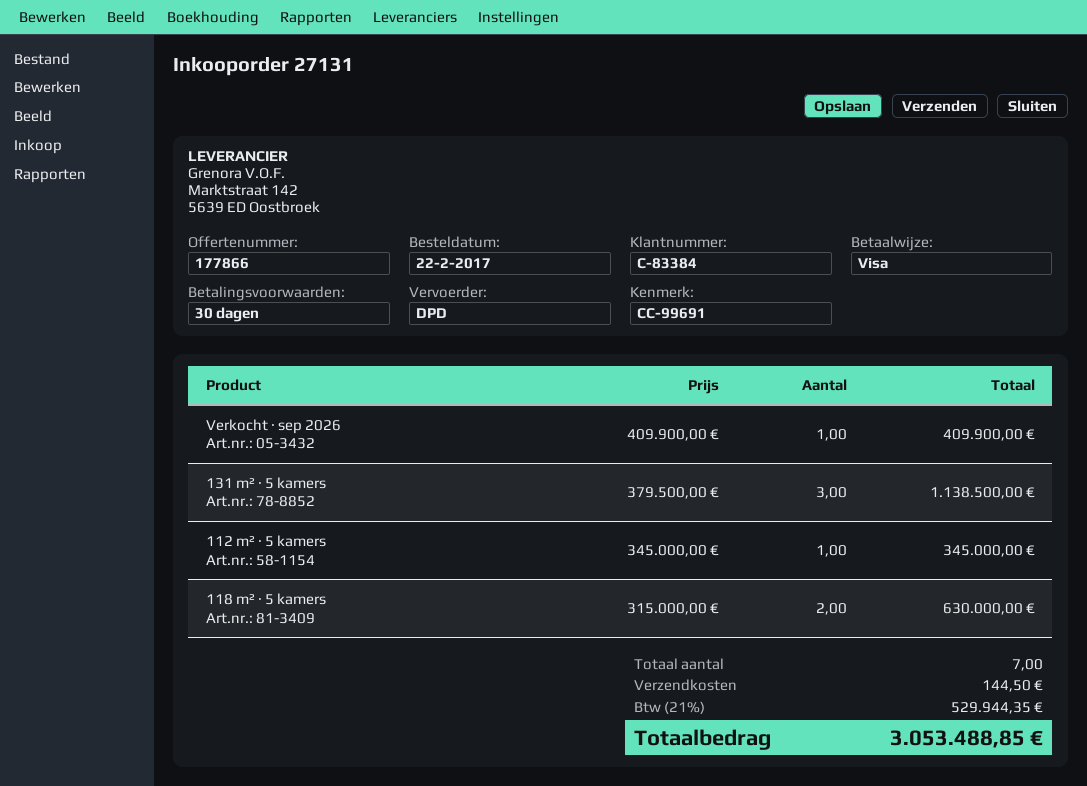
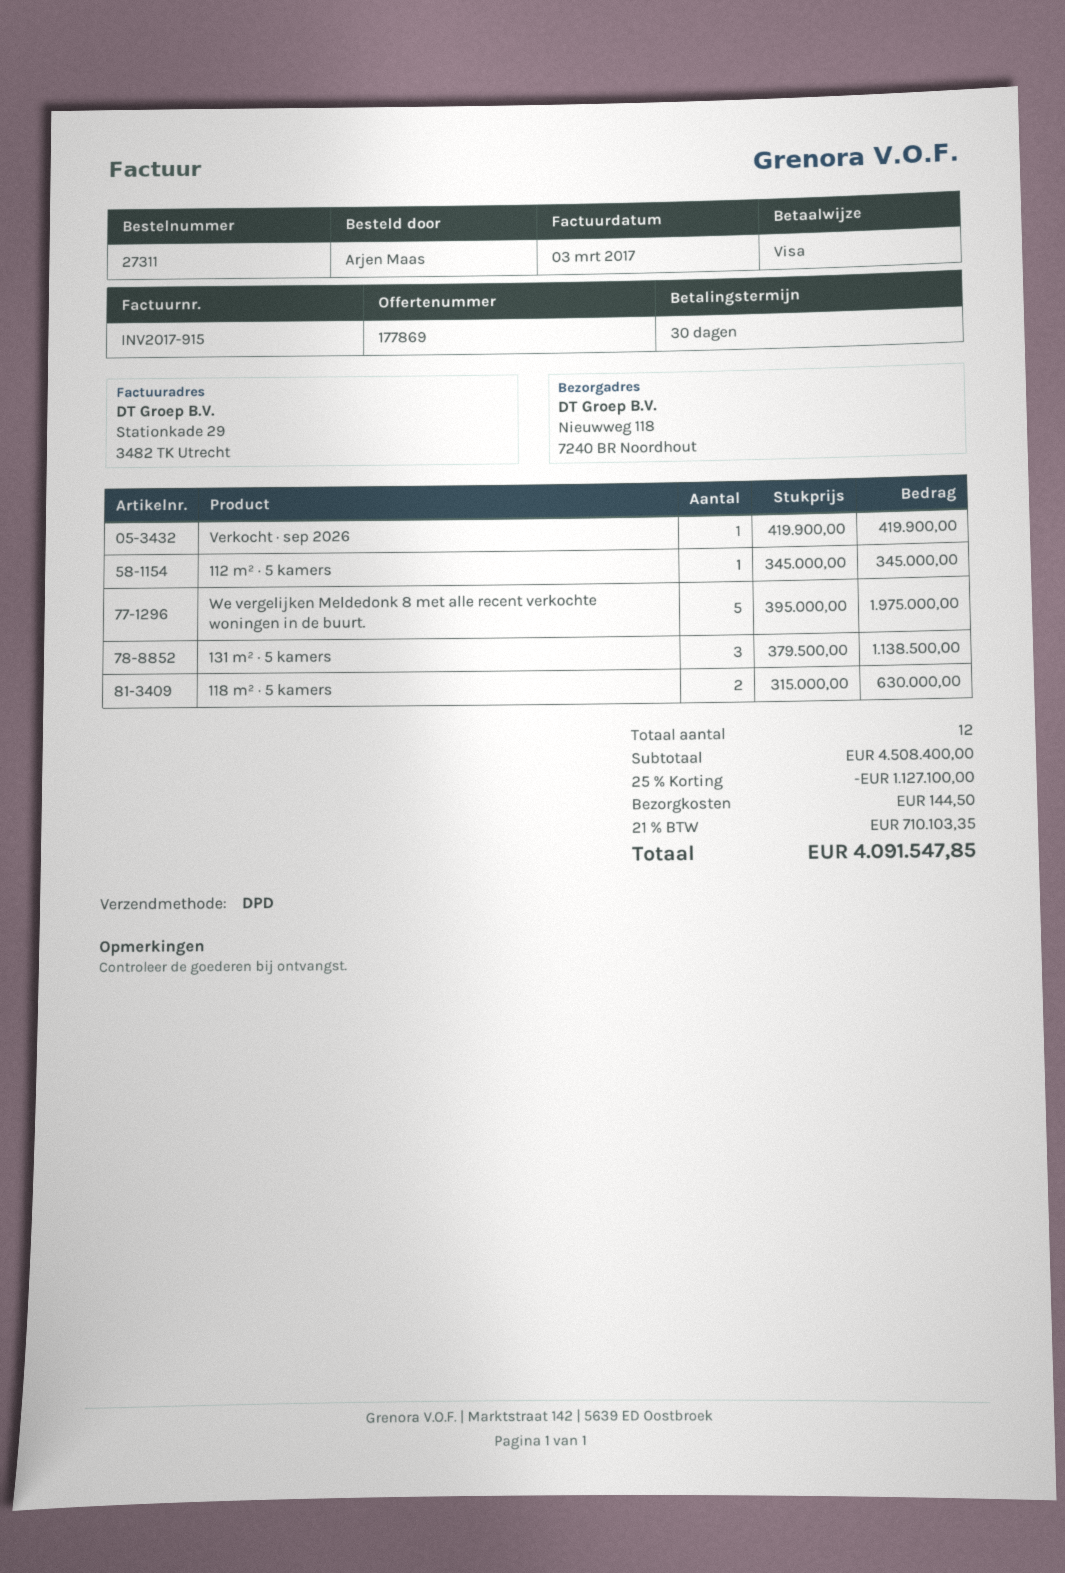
quote number: 177866 -> 177869
order number: 27131 -> 27311
Verkocht · sep 2026: 1 x 409900.00 = 409900.00 -> 1 x 419900.00 = 419900.00
We vergelijken Meldedonk 8 met alle recent verkochte woningen in de buurt.: none -> 5 x 395000.00 = 1975000.00
total quantity: 7 -> 12
discount: none -> 25% = 1127100.00
tax: 21% = 529944.35 -> 21% = 710103.35
total: 3053488.85 -> 4091547.85

